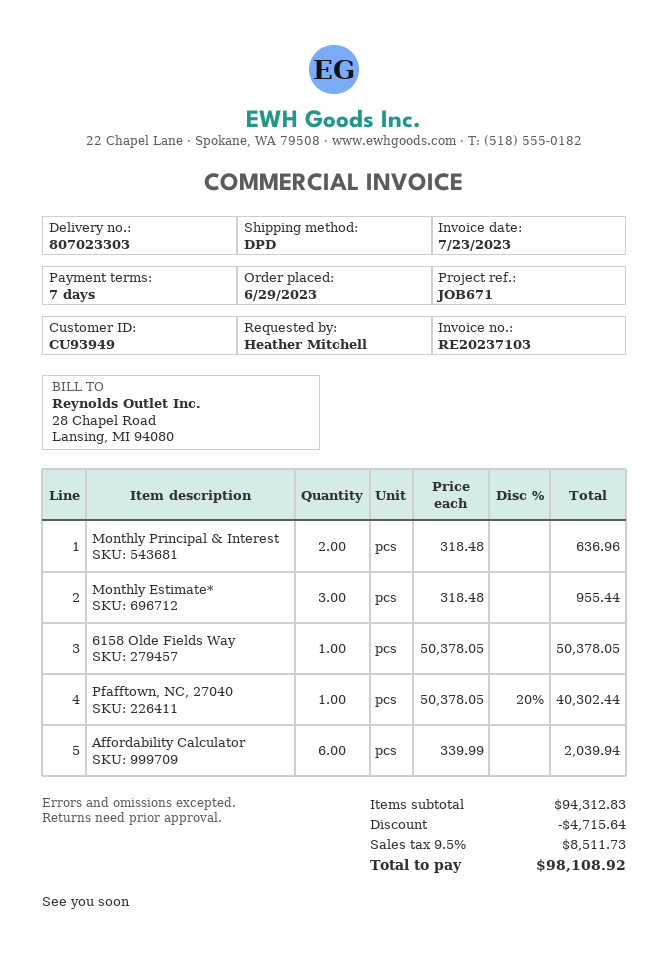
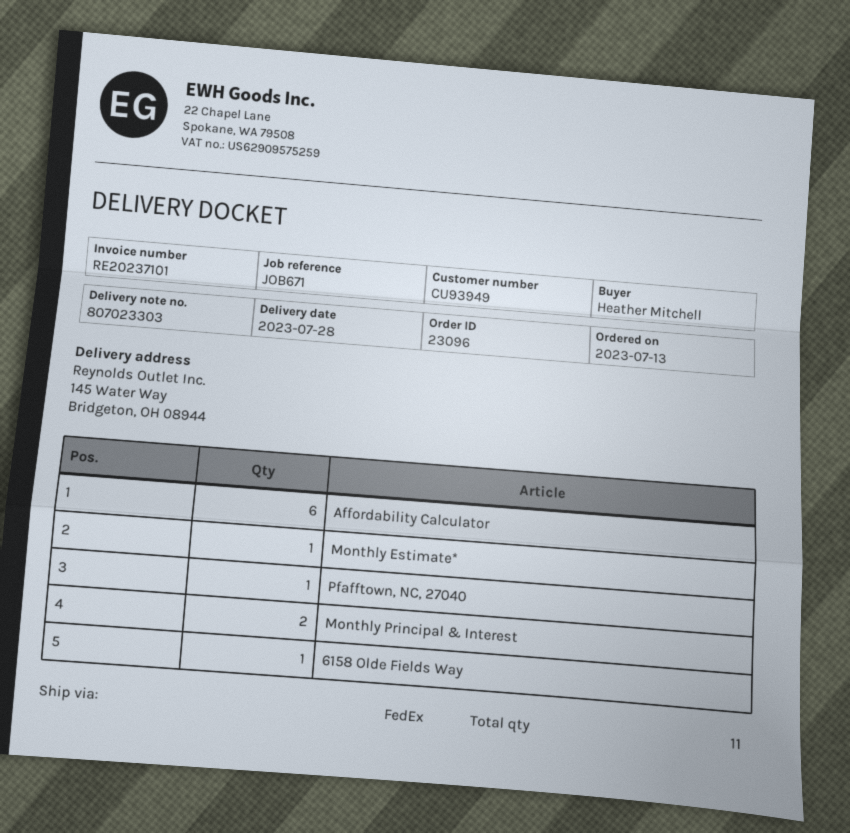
order date: 2023-06-29 -> 2023-07-13
invoice number: RE20237103 -> RE20237101
shipping method: DPD -> FedEx
Monthly Estimate*: 3 -> 1

